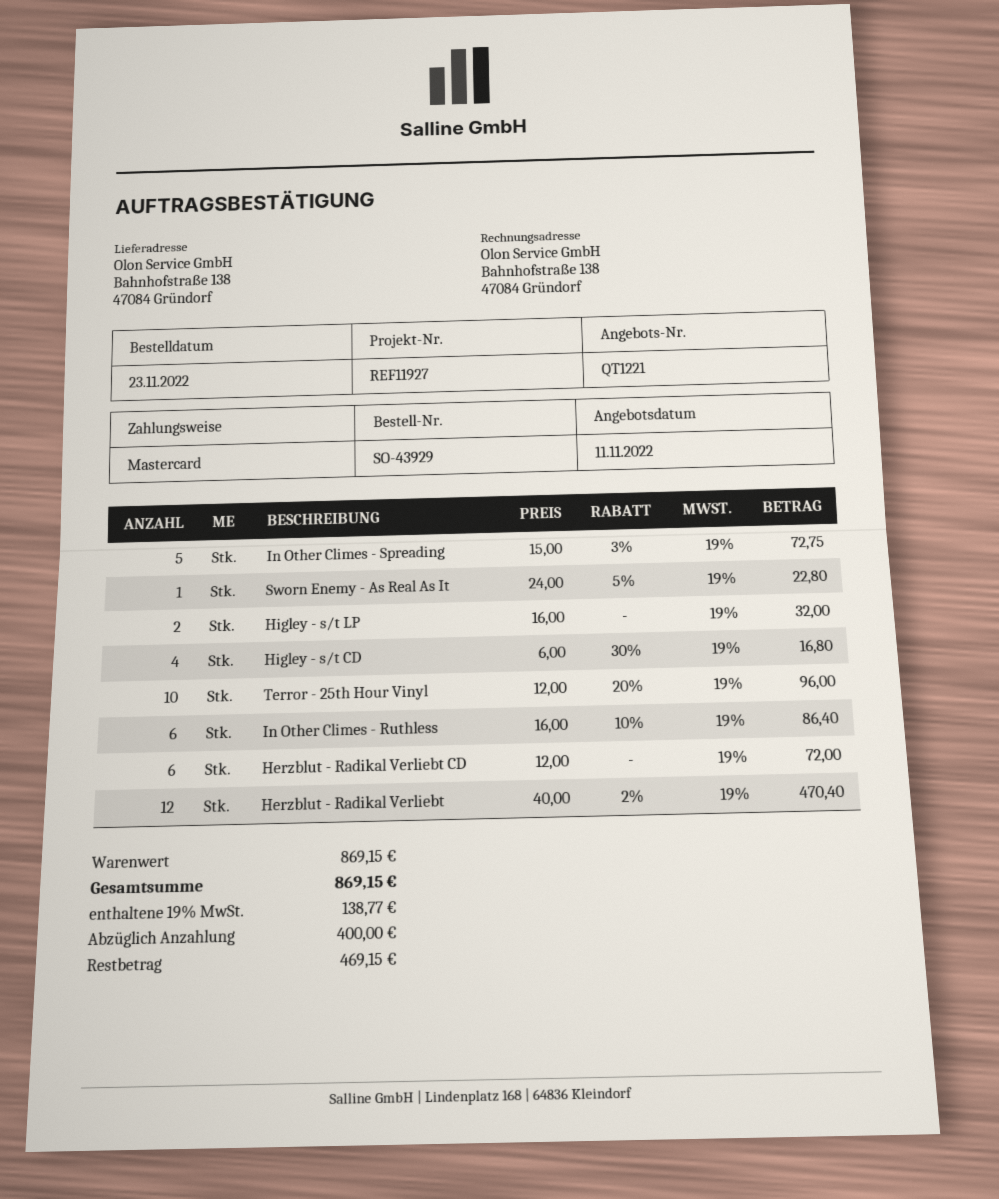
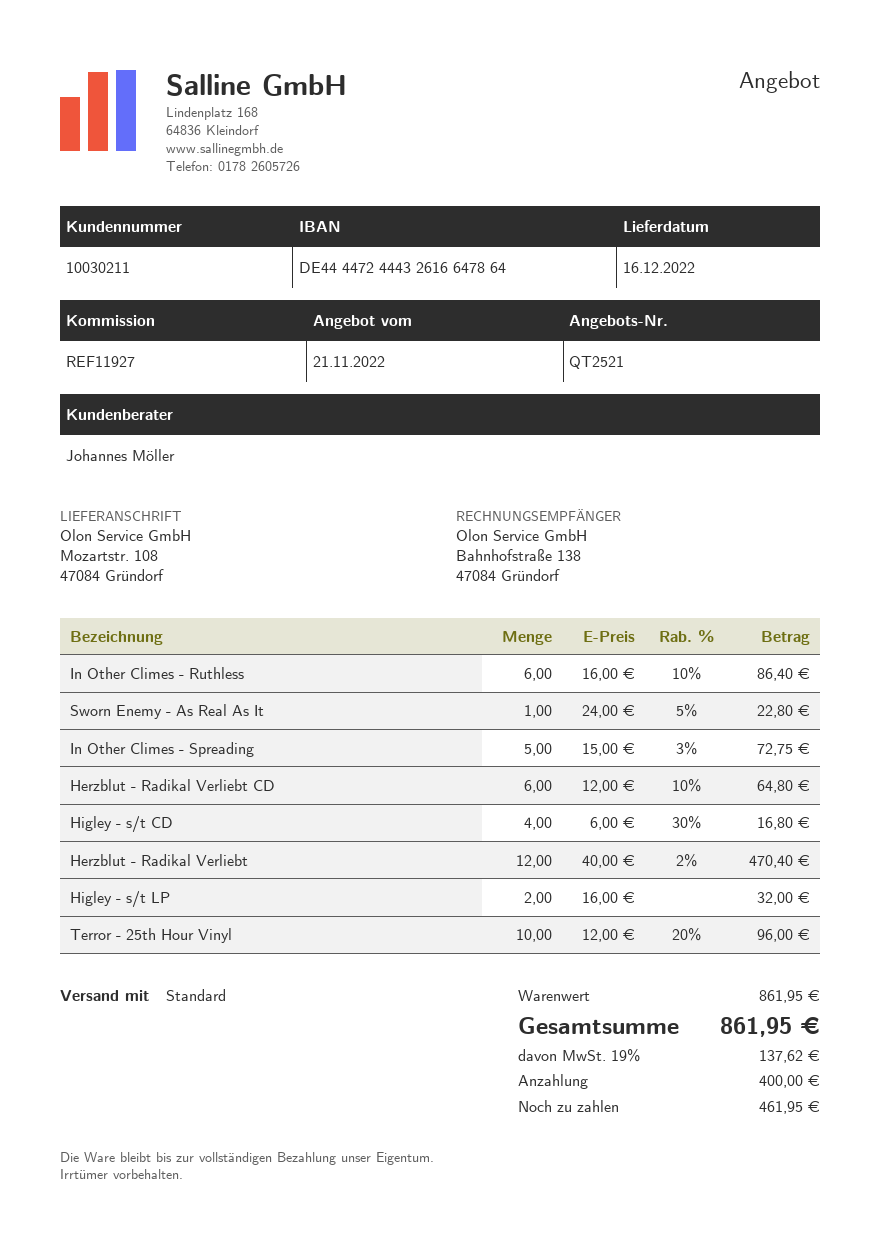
quote number: QT1221 -> QT2521
quote date: 2022-11-11 -> 2022-11-21
ship to: Bahnhofstraße 138, 47084 Gründorf -> Mozartstr. 108, 47084 Gründorf
Herzblut - Radikal Verliebt CD: 6 x 12.00 = 72.00 -> 6 x 12.00 - 10% = 64.80
subtotal: 869.15 -> 861.95
tax: 19% = 138.77 -> 19% = 137.62
total: 869.15 -> 861.95
balance: 469.15 -> 461.95

